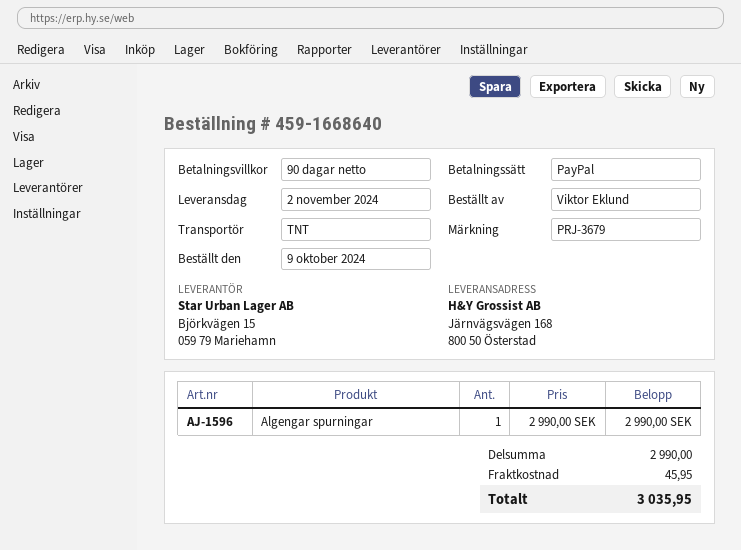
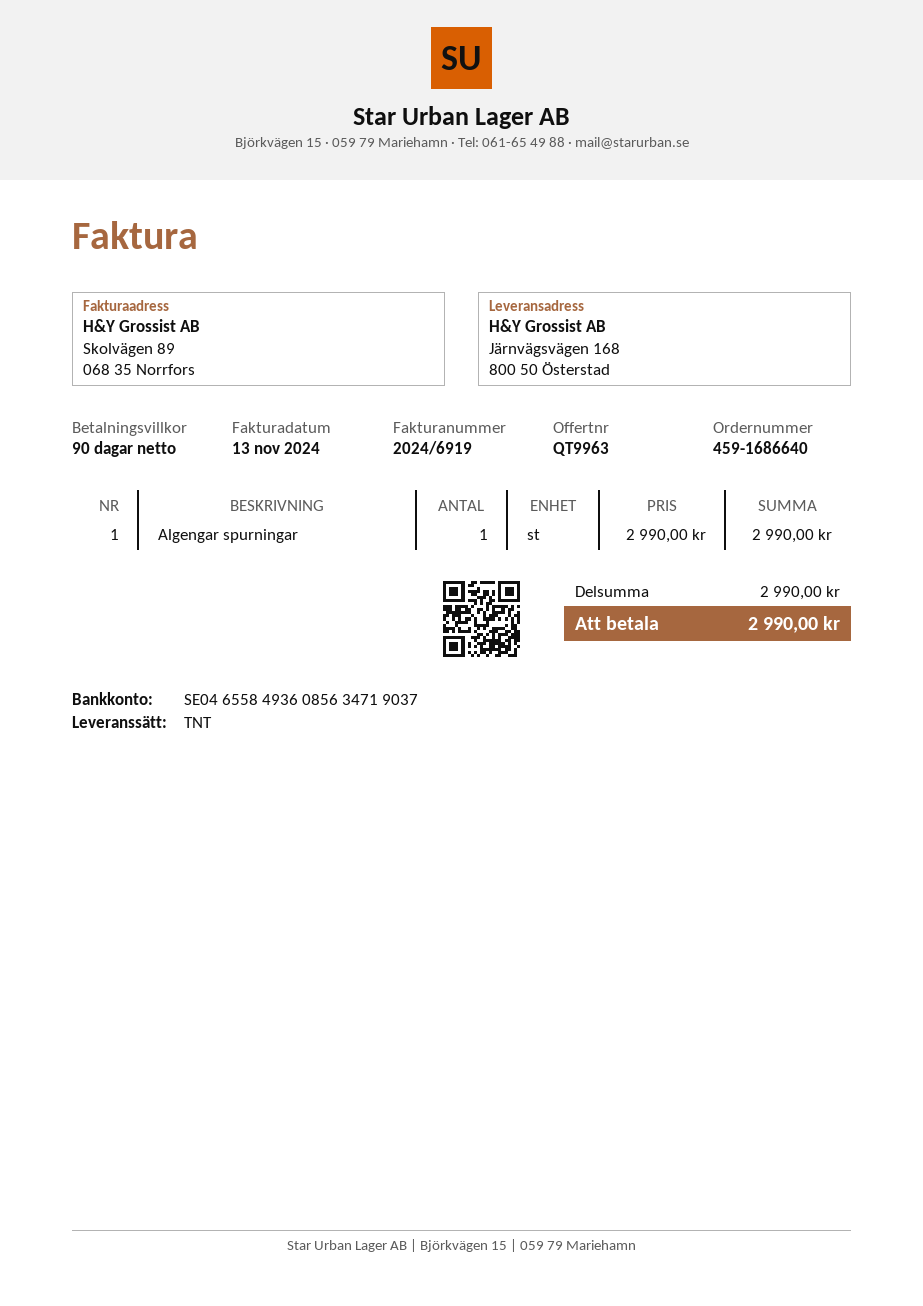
order number: 459-1668640 -> 459-1686640
shipping: 45.95 -> none
total: 3035.95 -> 2990.00

